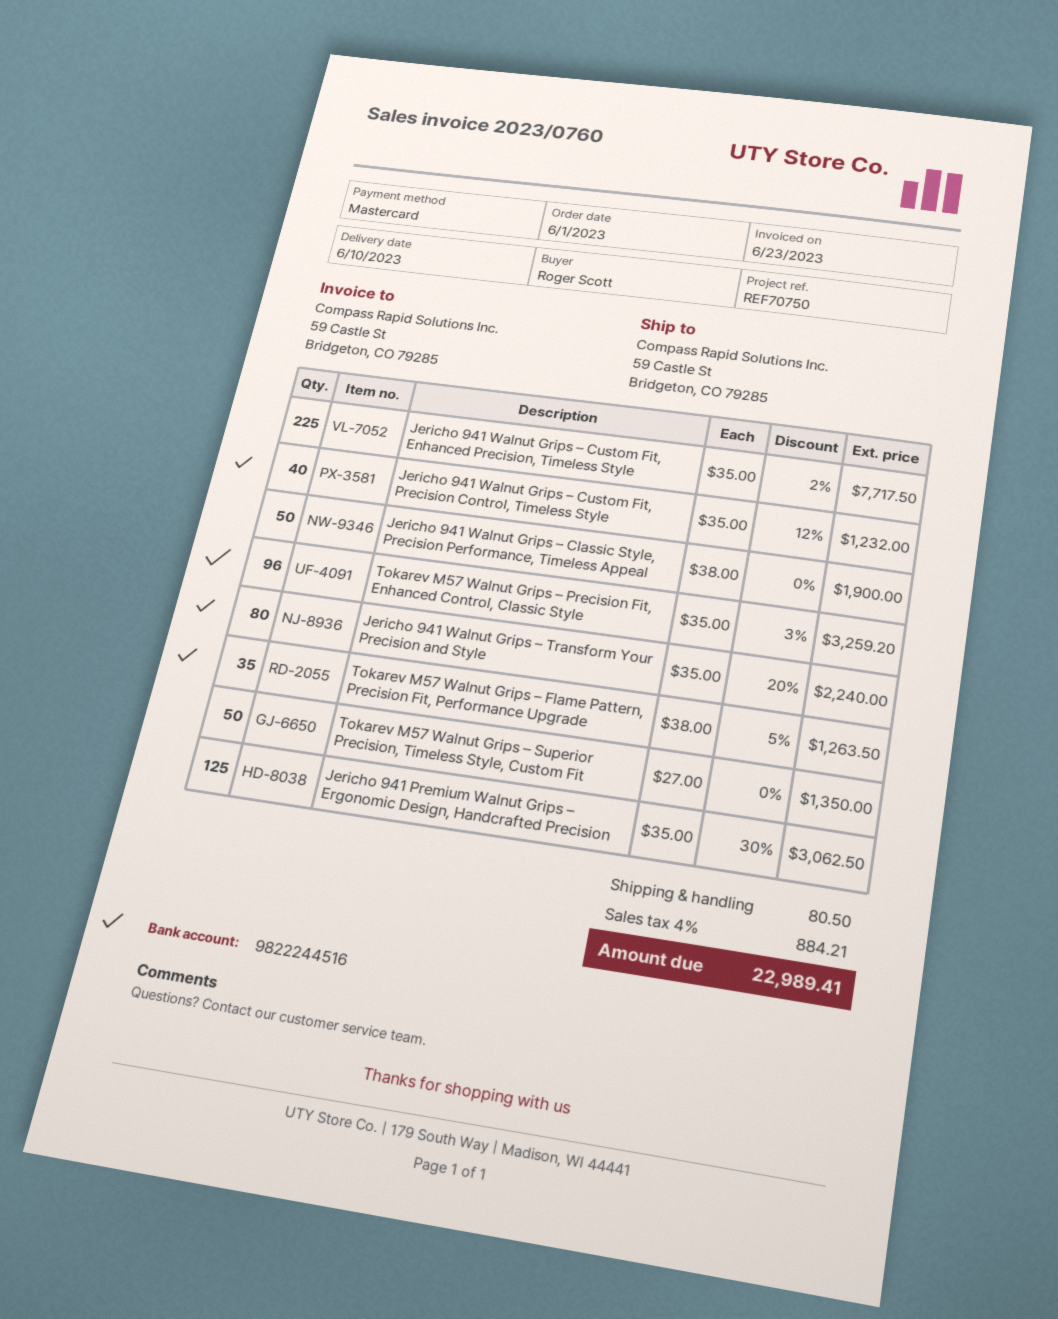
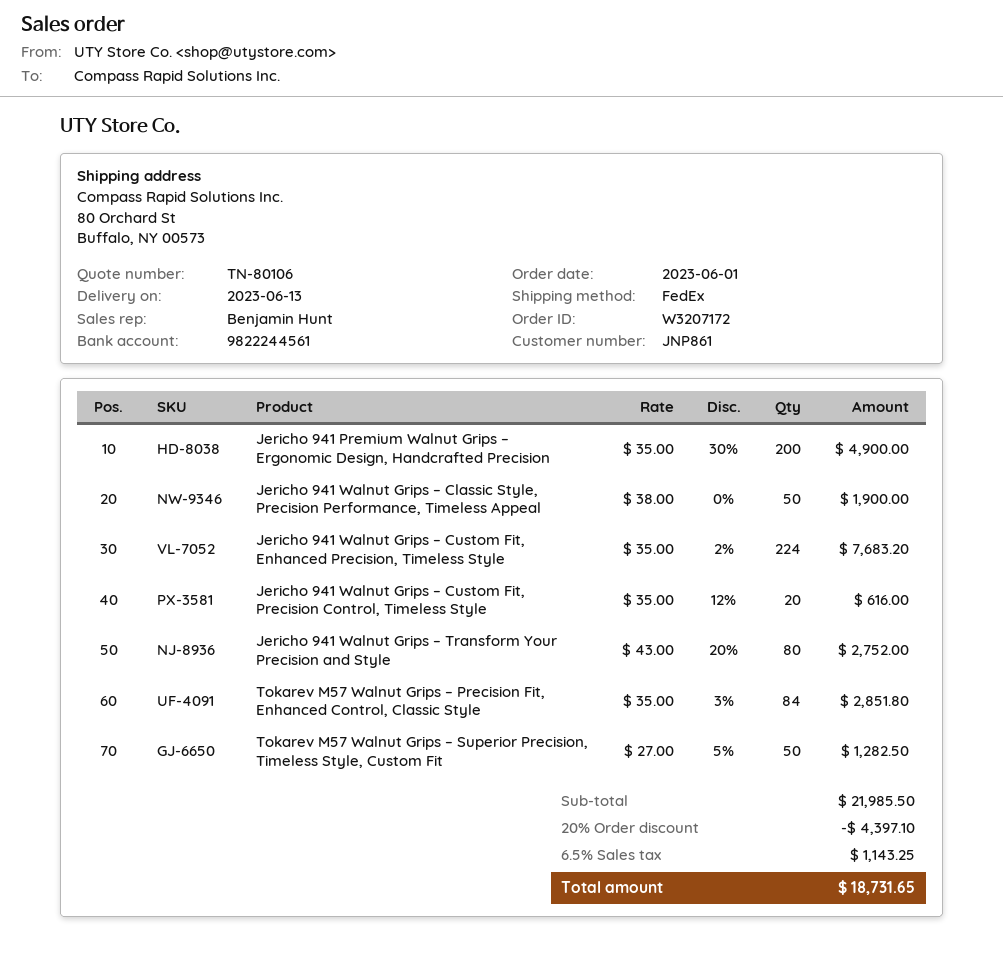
delivery date: 2023-06-10 -> 2023-06-13
bank account: 9822244516 -> 9822244561
ship to: 59 Castle St, Bridgeton, CO 79285 -> 80 Orchard St, Buffalo, NY 00573
Jericho 941 Walnut Grips – Custom Fit, Enhanced Precision, Timeless Style: 225 x 35.00 - 2% = 7717.50 -> 224 x 35.00 - 2% = 7683.20
Jericho 941 Walnut Grips – Custom Fit, Precision Control, Timeless Style: 40 x 35.00 - 12% = 1232.00 -> 20 x 35.00 - 12% = 616.00
Tokarev M57 Walnut Grips – Precision Fit, Enhanced Control, Classic Style: 96 x 35.00 - 3% = 3259.20 -> 84 x 35.00 - 3% = 2851.80
Jericho 941 Walnut Grips – Transform Your Precision and Style: 80 x 35.00 - 20% = 2240.00 -> 80 x 43.00 - 20% = 2752.00
Tokarev M57 Walnut Grips – Flame Pattern, Precision Fit, Performance Upgrade: 35 x 38.00 - 5% = 1263.50 -> none
Tokarev M57 Walnut Grips – Superior Precision, Timeless Style, Custom Fit: 50 x 27.00 = 1350.00 -> 50 x 27.00 - 5% = 1282.50
Jericho 941 Premium Walnut Grips – Ergonomic Design, Handcrafted Precision: 125 x 35.00 - 30% = 3062.50 -> 200 x 35.00 - 30% = 4900.00
discount: none -> 20% = 4397.10
shipping: 80.50 -> none
tax: 4% = 884.21 -> 6.5% = 1143.25
total: 22989.41 -> 18731.65

